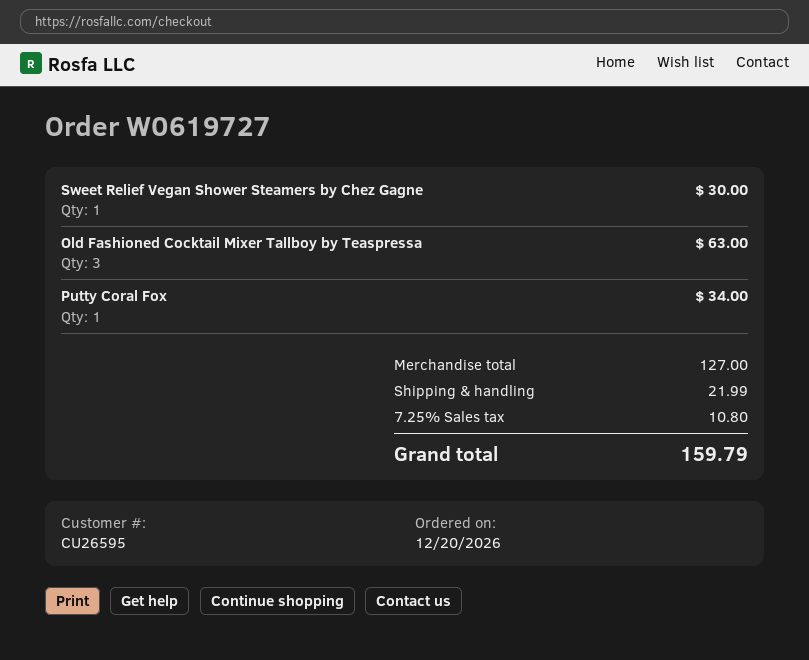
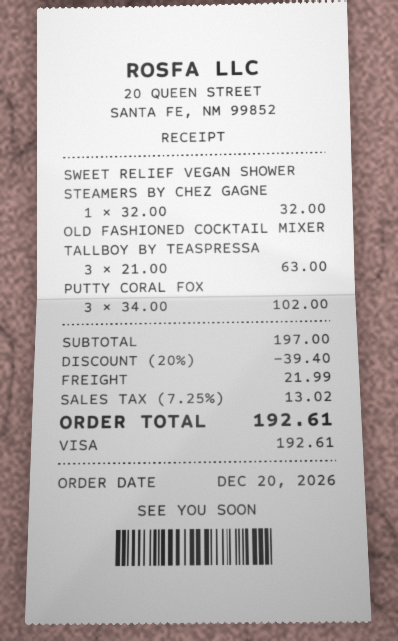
Sweet Relief Vegan Shower Steamers by Chez Gagne: 1 for 30.00 -> 1 for 32.00
Putty Coral Fox: 1 for 34.00 -> 3 for 102.00
subtotal: 127.00 -> 197.00
discount: none -> 20% = 39.40
tax: 7.25% = 10.80 -> 7.25% = 13.02
total: 159.79 -> 192.61

